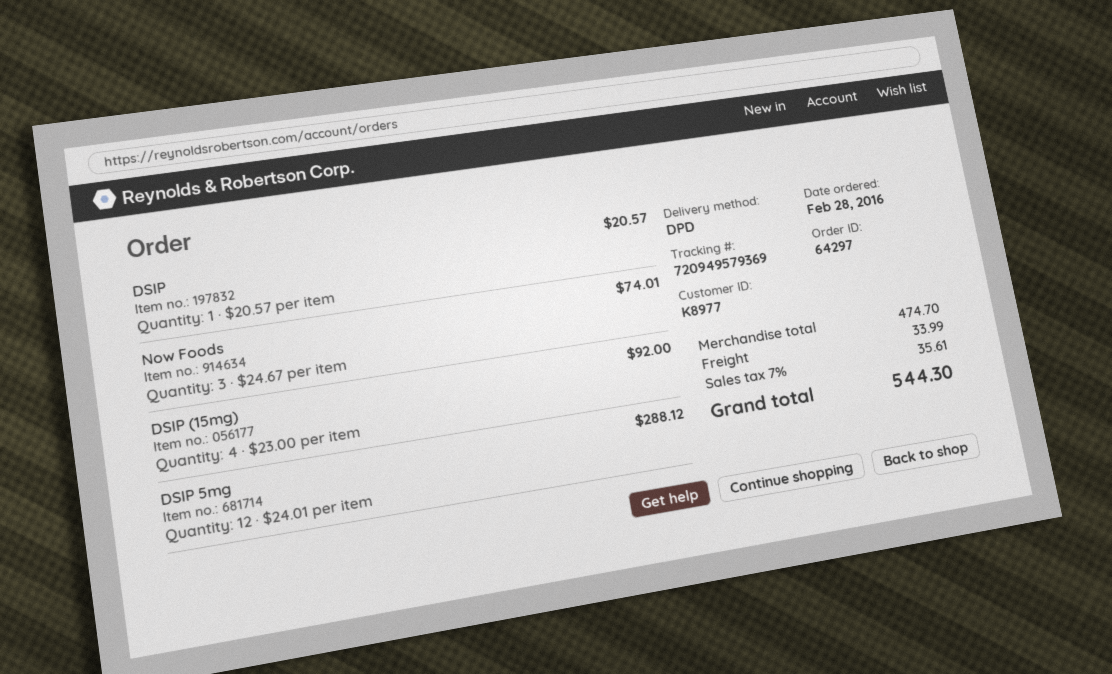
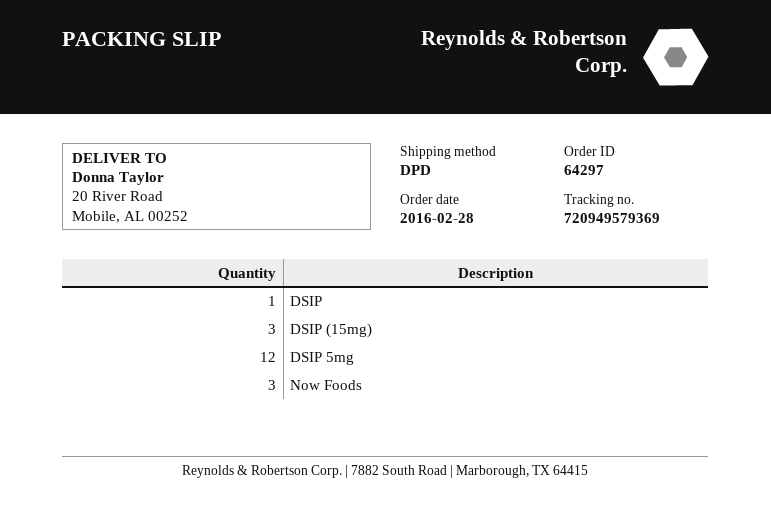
DSIP (15mg): 4 -> 3

